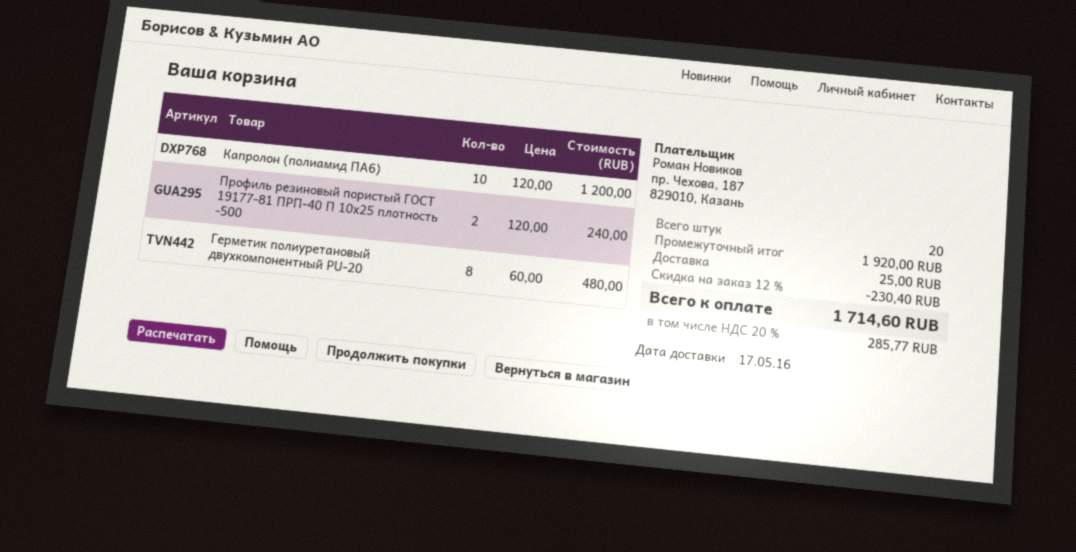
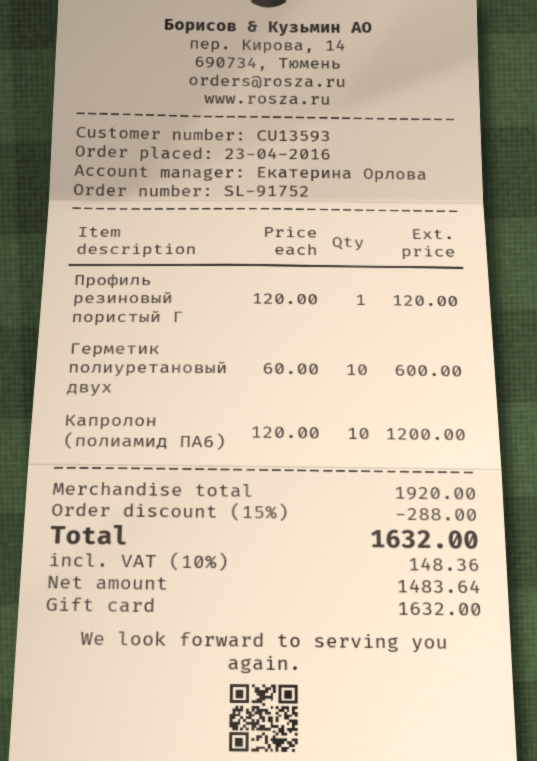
Профиль резиновый пористый ГОСТ 19177-81 ПРП-40 П 10х25 плотность -500: 2 x 120.00 = 240.00 -> 1 x 120.00 = 120.00
Герметик полиуретановый двухкомпонентный PU-20: 8 x 60.00 = 480.00 -> 10 x 60.00 = 600.00
discount: 12% = 230.40 -> 15% = 288.00
shipping: 25.00 -> none
tax: 20% = 285.77 -> 10% = 148.36
total: 1714.60 -> 1632.00

